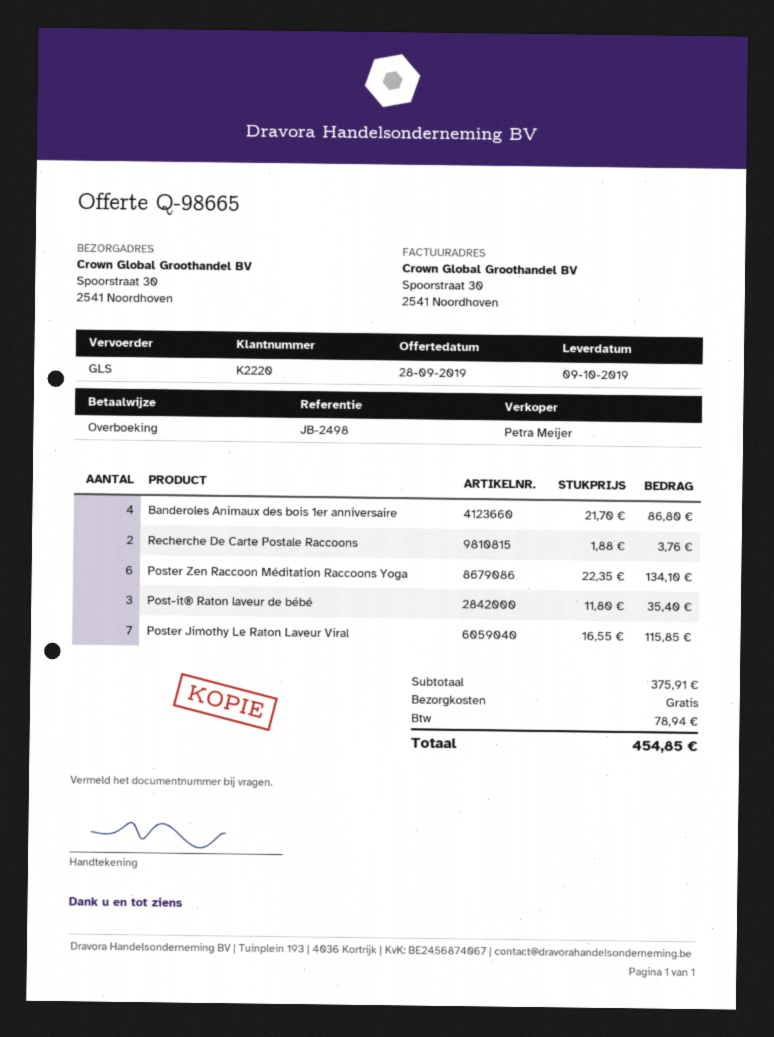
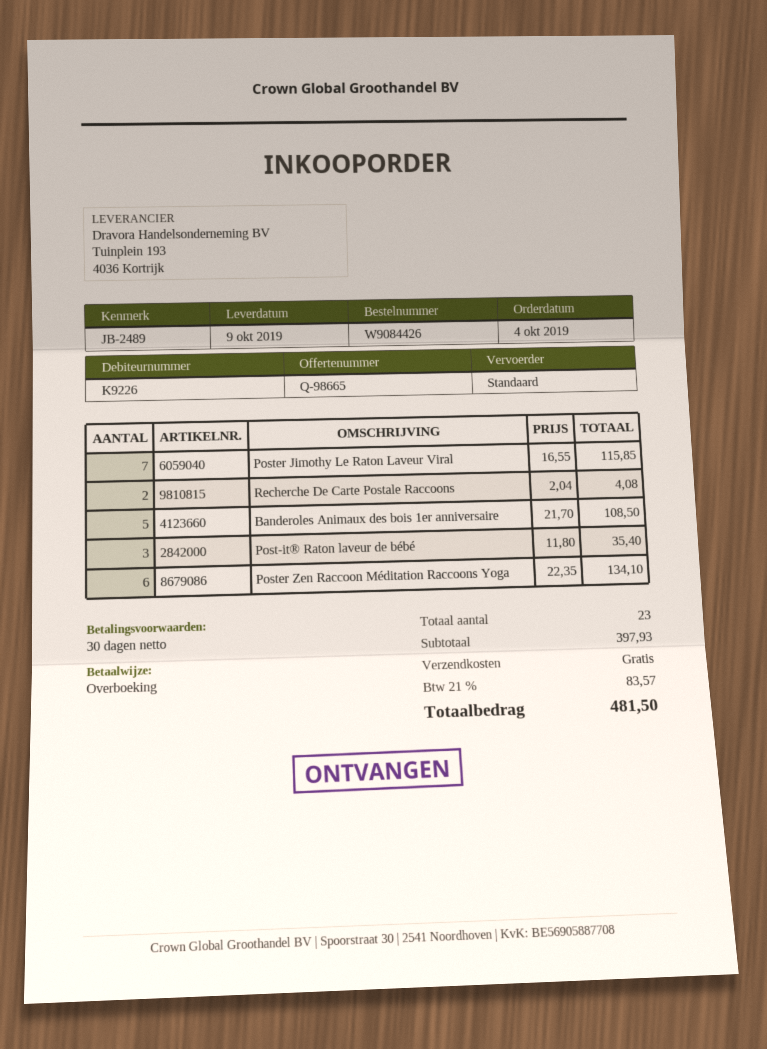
customer number: K2220 -> K9226
reference: JB-2498 -> JB-2489
shipping method: GLS -> standard
Banderoles Animaux des bois 1er anniversaire: 4 x 21.70 = 86.80 -> 5 x 21.70 = 108.50
Recherche De Carte Postale Raccoons: 2 x 1.88 = 3.76 -> 2 x 2.04 = 4.08
subtotal: 375.91 -> 397.93
tax: 78.94 -> 83.57
total: 454.85 -> 481.50

